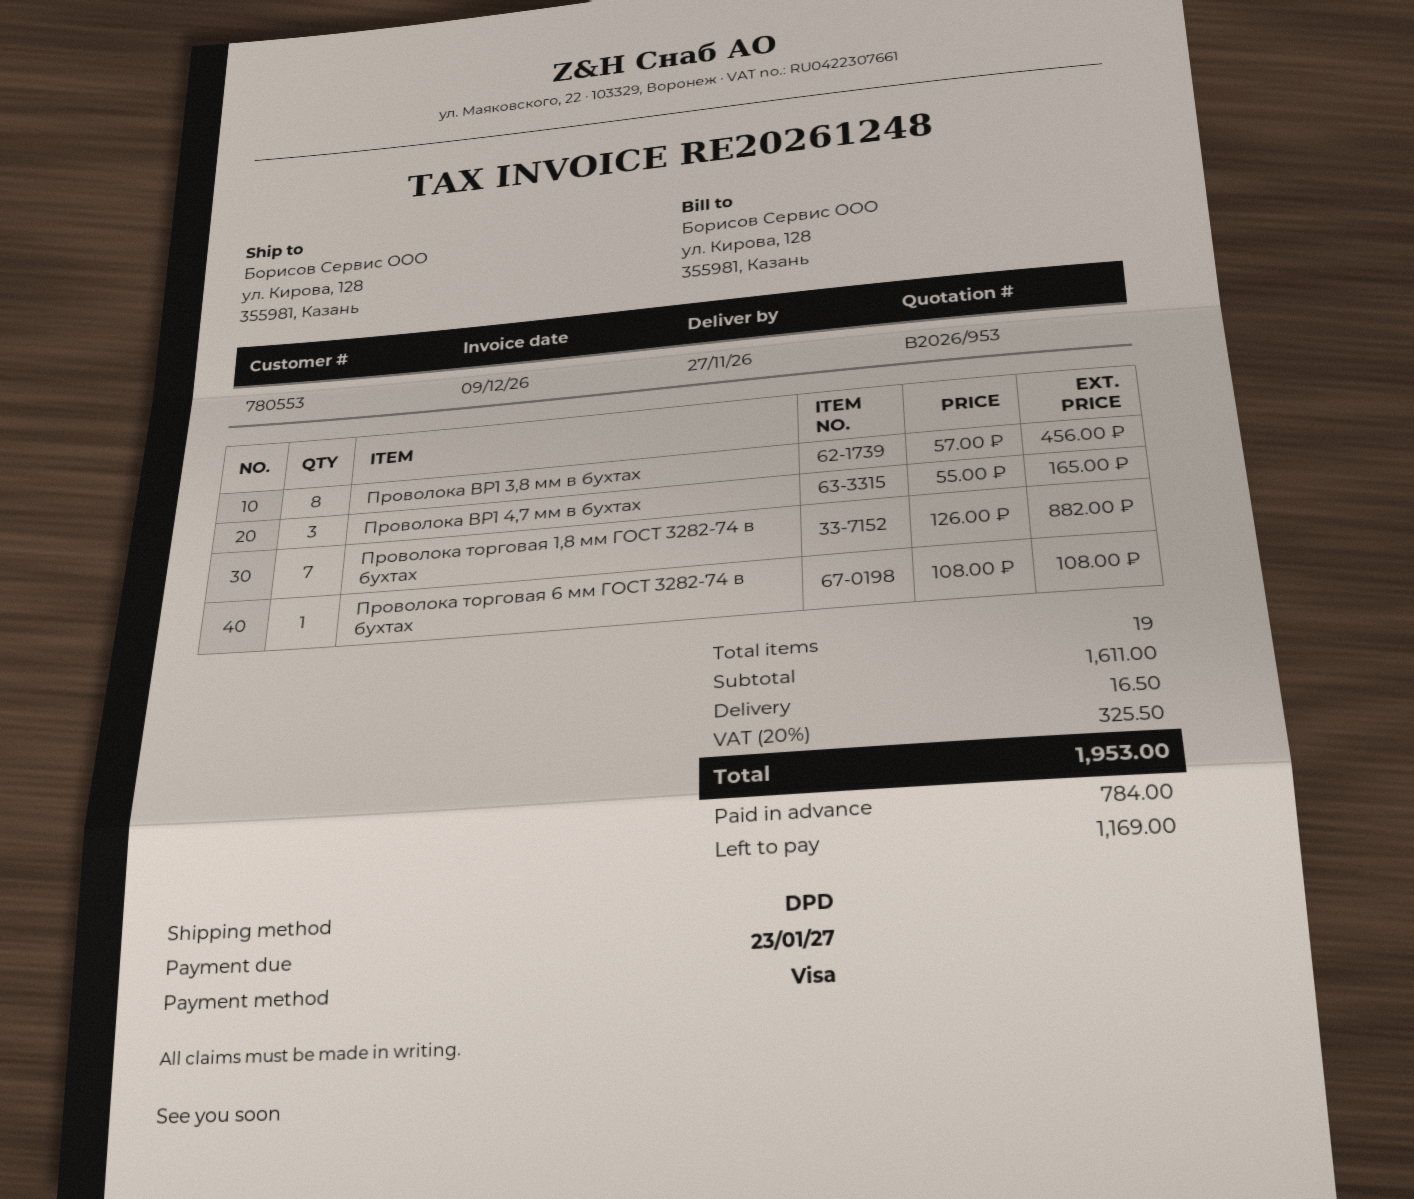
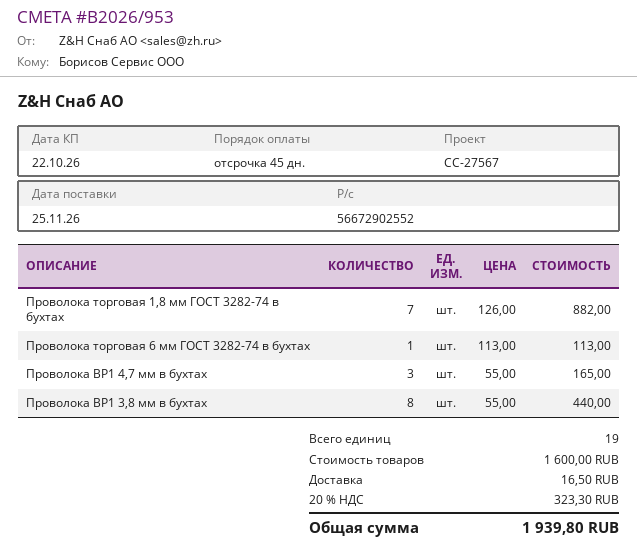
delivery date: 2026-11-27 -> 2026-11-25
Проволока ВР1 3,8 мм в бухтах: 8 x 57.00 = 456.00 -> 8 x 55.00 = 440.00
Проволока торговая 6 мм ГОСТ 3282-74 в бухтах: 1 x 108.00 = 108.00 -> 1 x 113.00 = 113.00
subtotal: 1611.00 -> 1600.00
tax: 20% = 325.50 -> 20% = 323.30
total: 1953.00 -> 1939.80

